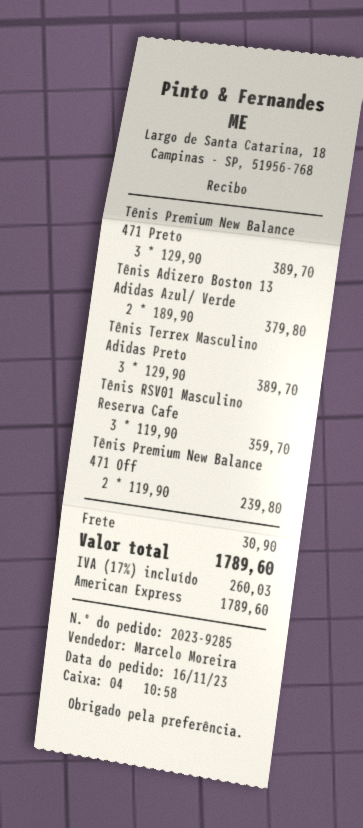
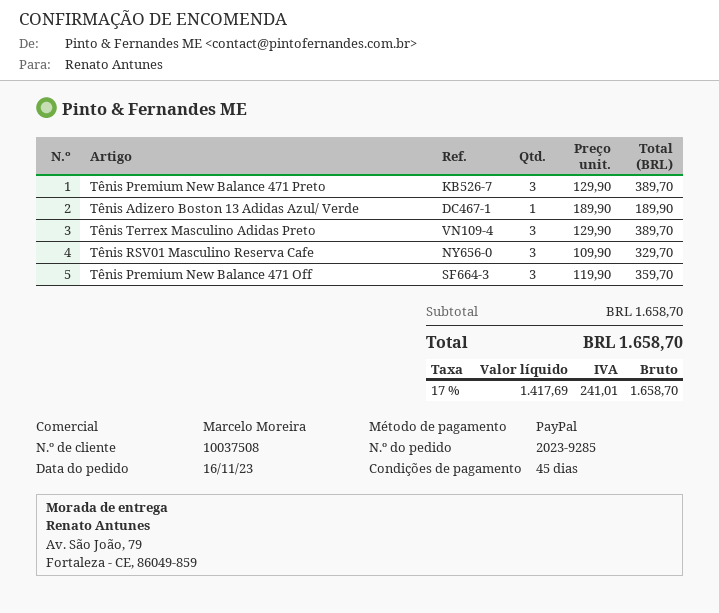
payment method: American Express -> PayPal
Tênis Adizero Boston 13 Adidas Azul/ Verde: 2 x 189.90 = 379.80 -> 1 x 189.90 = 189.90
Tênis RSV01 Masculino Reserva Cafe: 3 x 119.90 = 359.70 -> 3 x 109.90 = 329.70
Tênis Premium New Balance 471 Off: 2 x 119.90 = 239.80 -> 3 x 119.90 = 359.70
shipping: 30.90 -> none
tax: 17% = 260.03 -> 17% = 241.01
total: 1789.60 -> 1658.70

